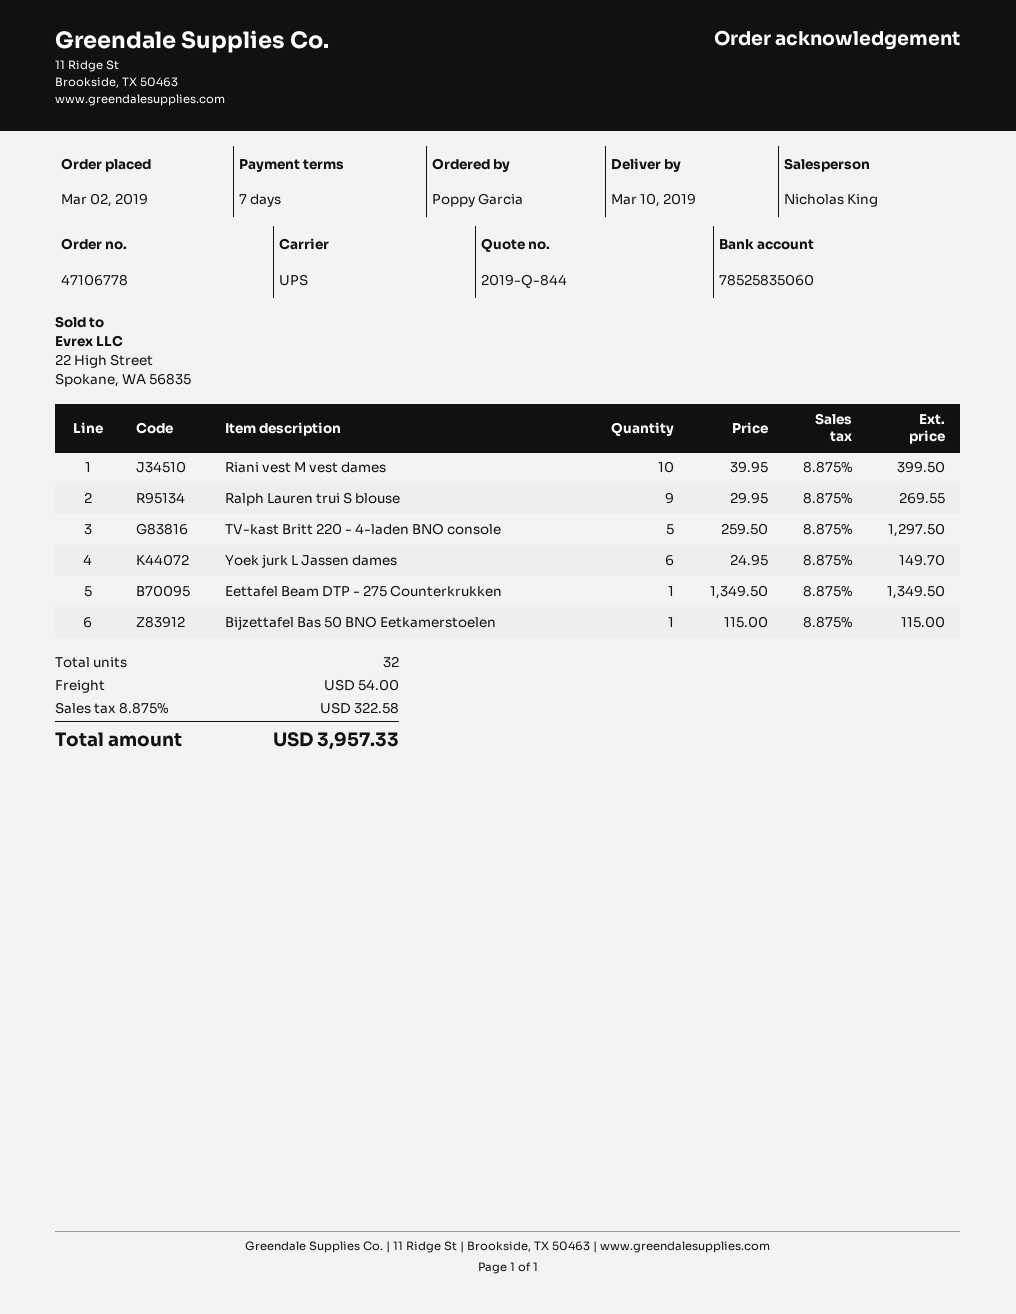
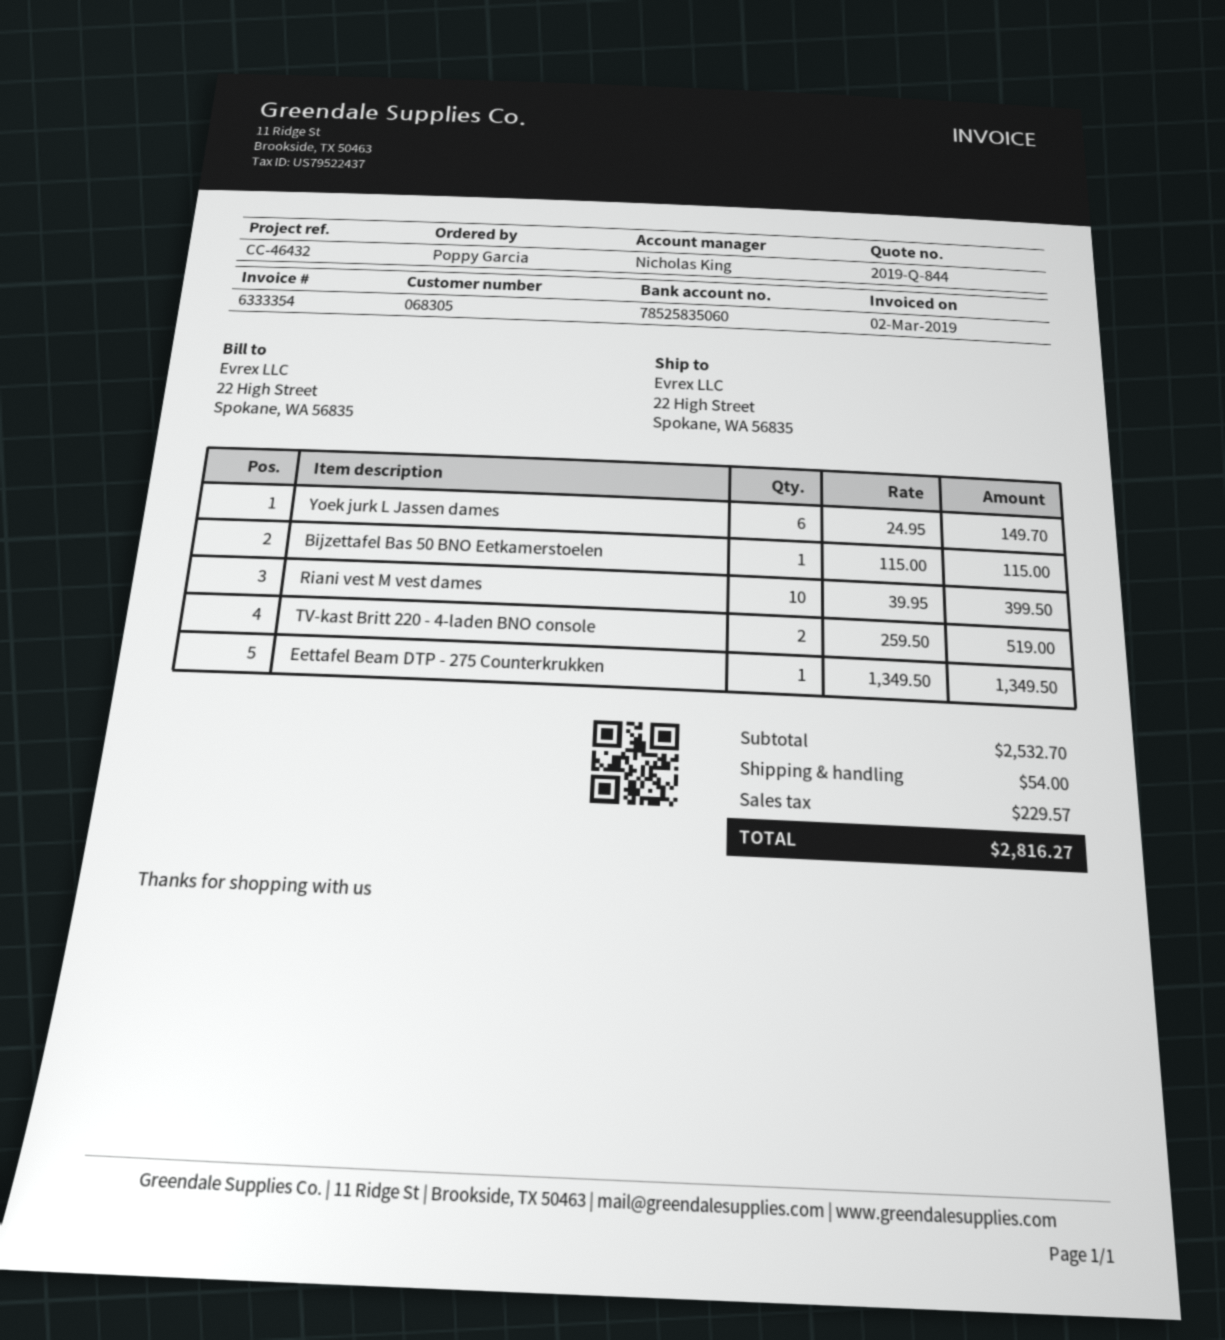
Ralph Lauren trui S blouse: 9 x 29.95 = 269.55 -> none
TV-kast Britt 220 - 4-laden BNO console: 5 x 259.50 = 1297.50 -> 2 x 259.50 = 519.00
tax: 322.58 -> 229.57
total: 3957.33 -> 2816.27

